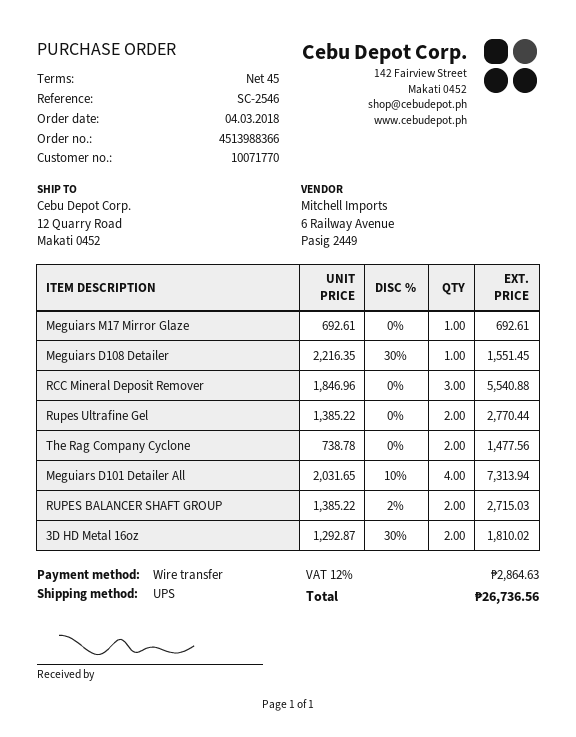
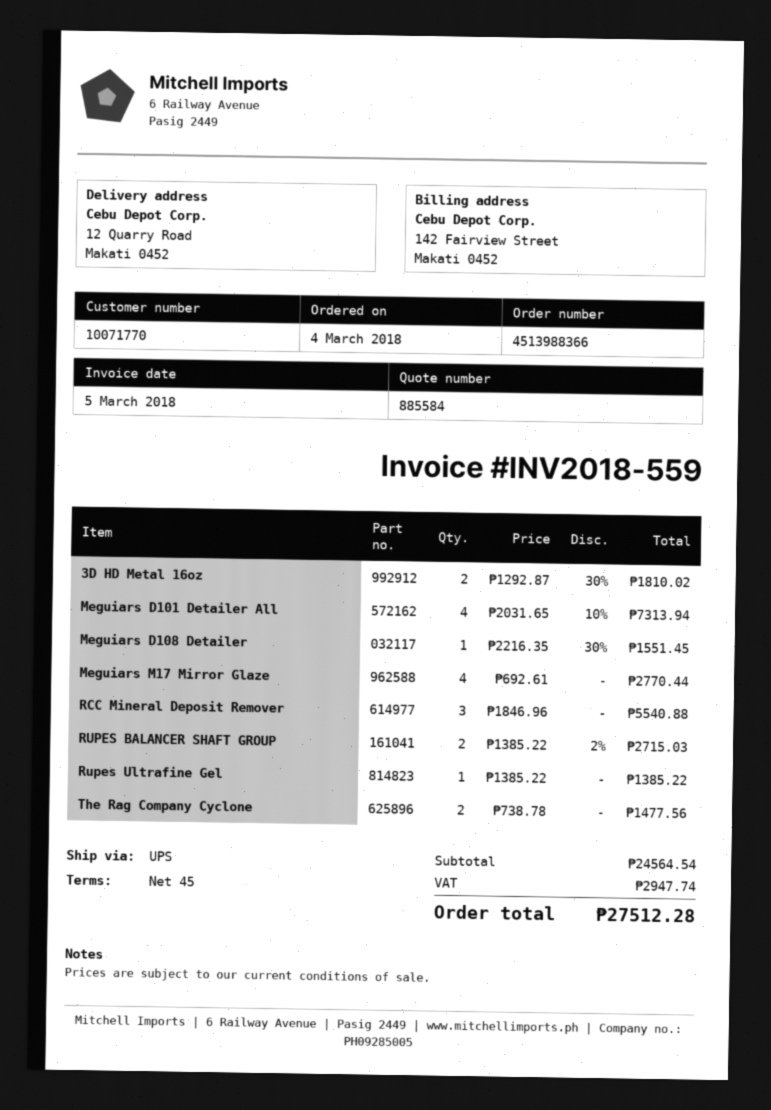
Meguiars M17 Mirror Glaze: 1 x 692.61 = 692.61 -> 4 x 692.61 = 2770.44
Rupes Ultrafine Gel: 2 x 1385.22 = 2770.44 -> 1 x 1385.22 = 1385.22
tax: 2864.63 -> 2947.74
total: 26736.56 -> 27512.28

